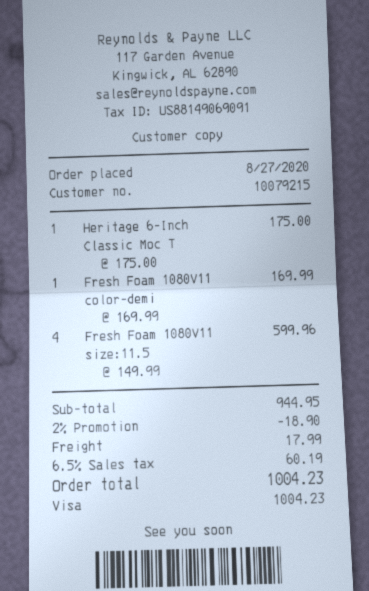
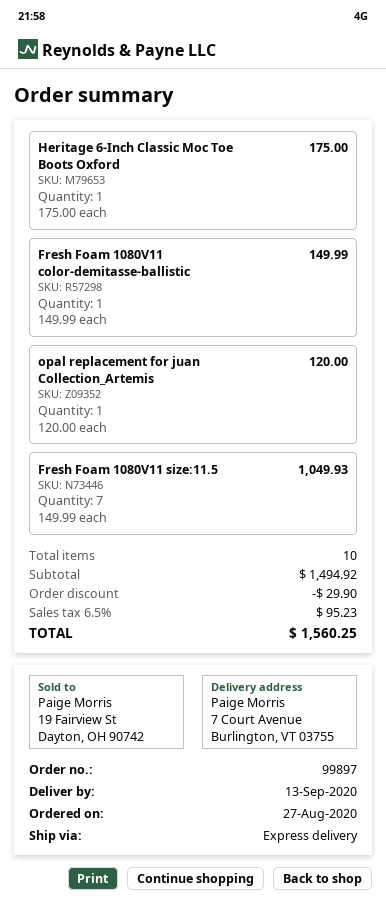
Fresh Foam 1080V11 color-demi: 1 x 169.99 = 169.99 -> 1 x 149.99 = 149.99
Fresh Foam 1080V11 size:11.5: 4 x 149.99 = 599.96 -> 7 x 149.99 = 1049.93
opal replacement for juan Collection_Artemis: none -> 1 x 120.00 = 120.00
subtotal: 944.95 -> 1494.92
discount: 18.90 -> 29.90
shipping: 17.99 -> none
tax: 6.5% = 60.19 -> 6.5% = 95.23
total: 1004.23 -> 1560.25

